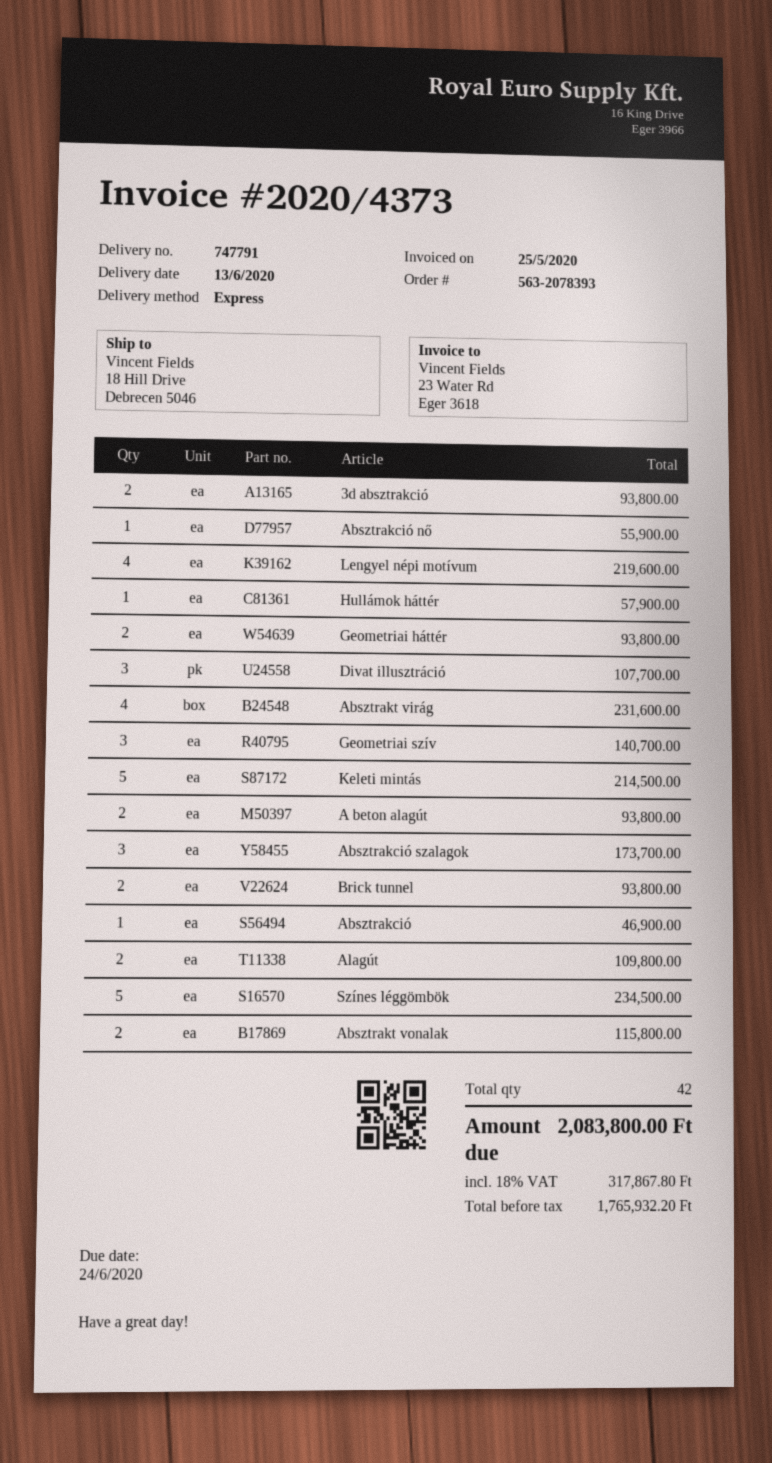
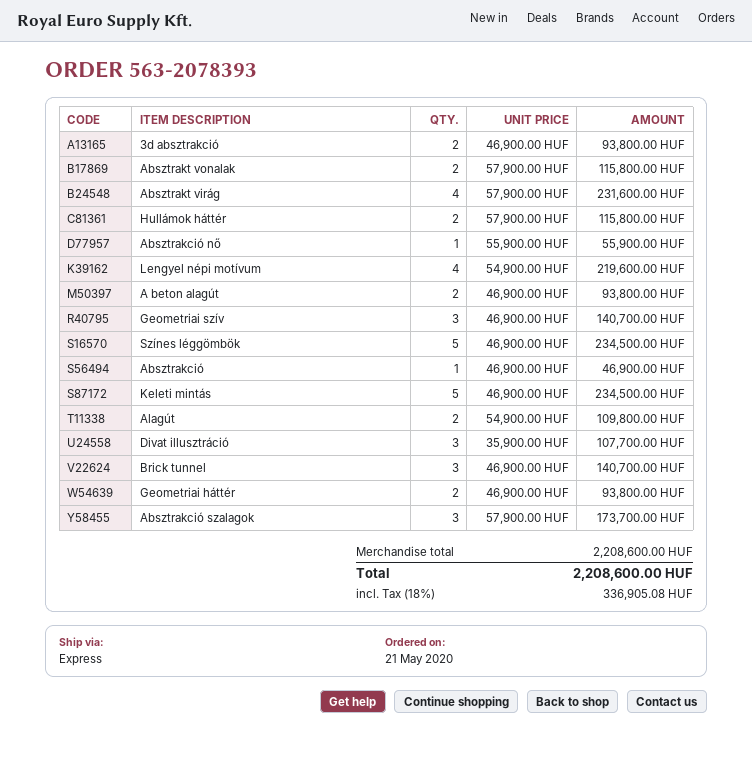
Hullámok háttér: 1 for 57900.00 -> 2 for 115800.00
Keleti mintás: 5 for 214500.00 -> 5 for 234500.00
Brick tunnel: 2 for 93800.00 -> 3 for 140700.00
tax: 18% = 317867.80 -> 18% = 336905.08
total: 2083800.00 -> 2208600.00

